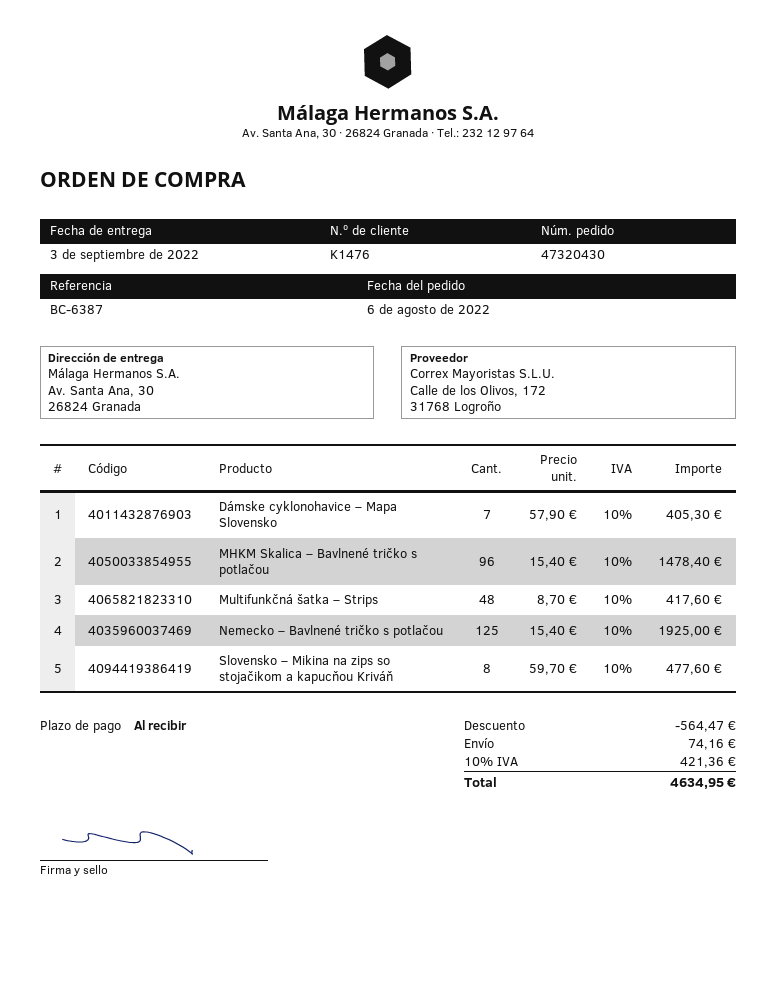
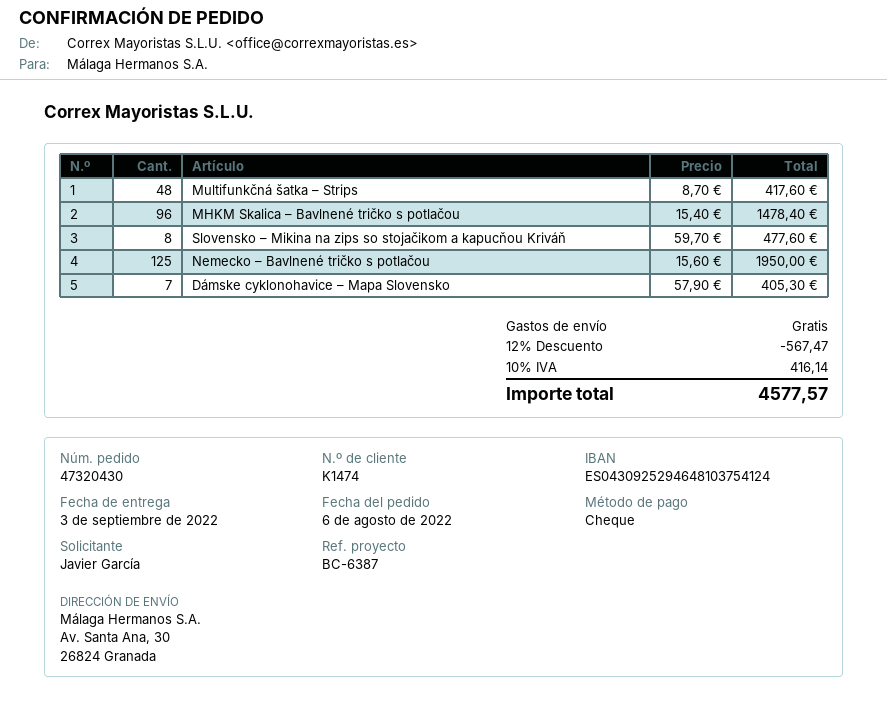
customer number: K1476 -> K1474
Nemecko – Bavlnené tričko s potlačou: 125 x 15.40 = 1925.00 -> 125 x 15.60 = 1950.00
discount: 564.47 -> 567.47
shipping: 74.16 -> 0.00
tax: 10% = 421.36 -> 10% = 416.14
total: 4634.95 -> 4577.57

